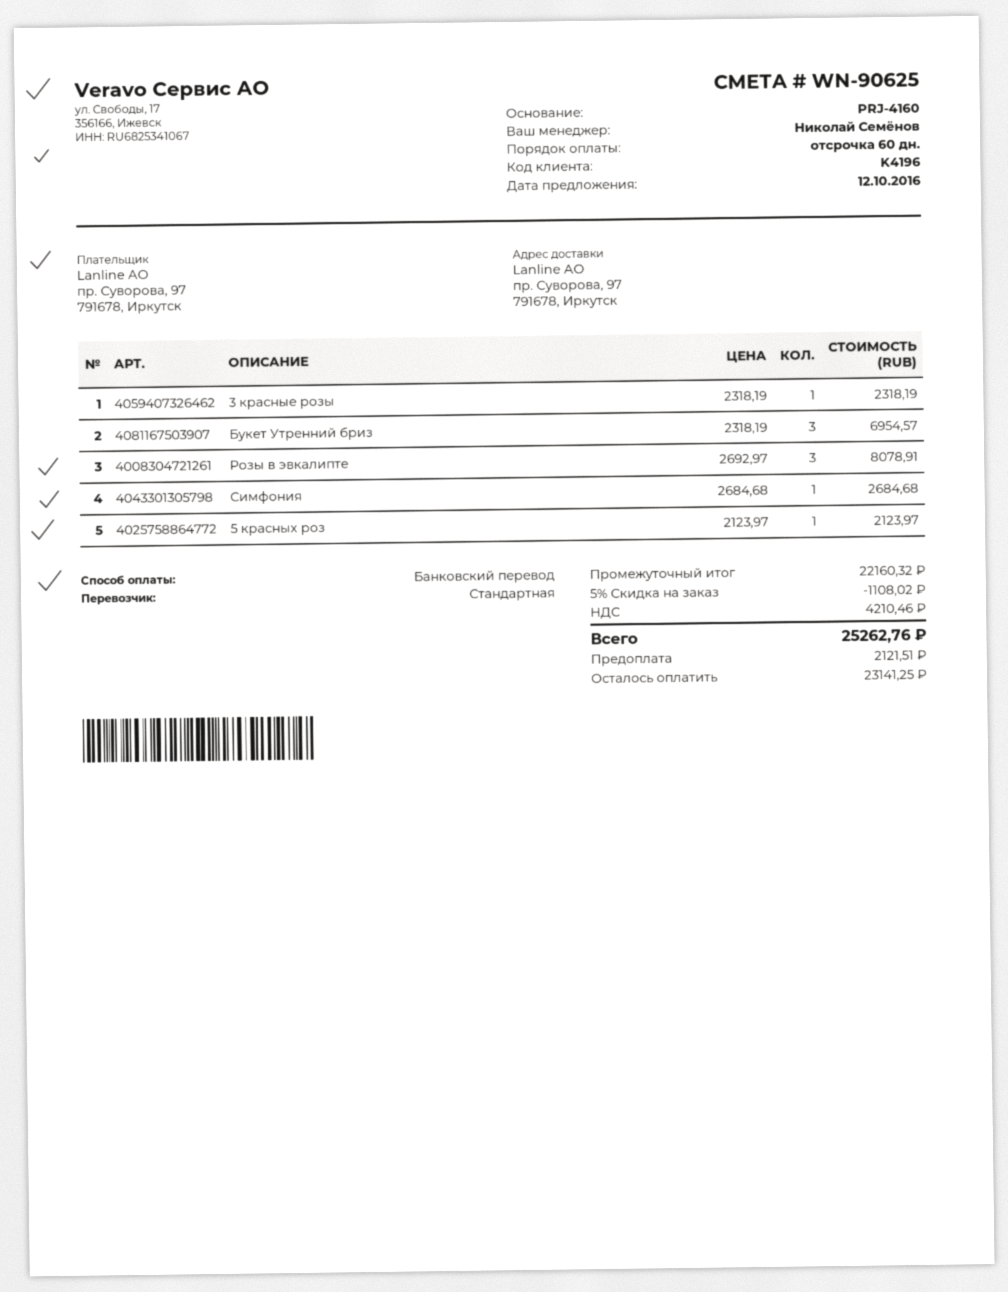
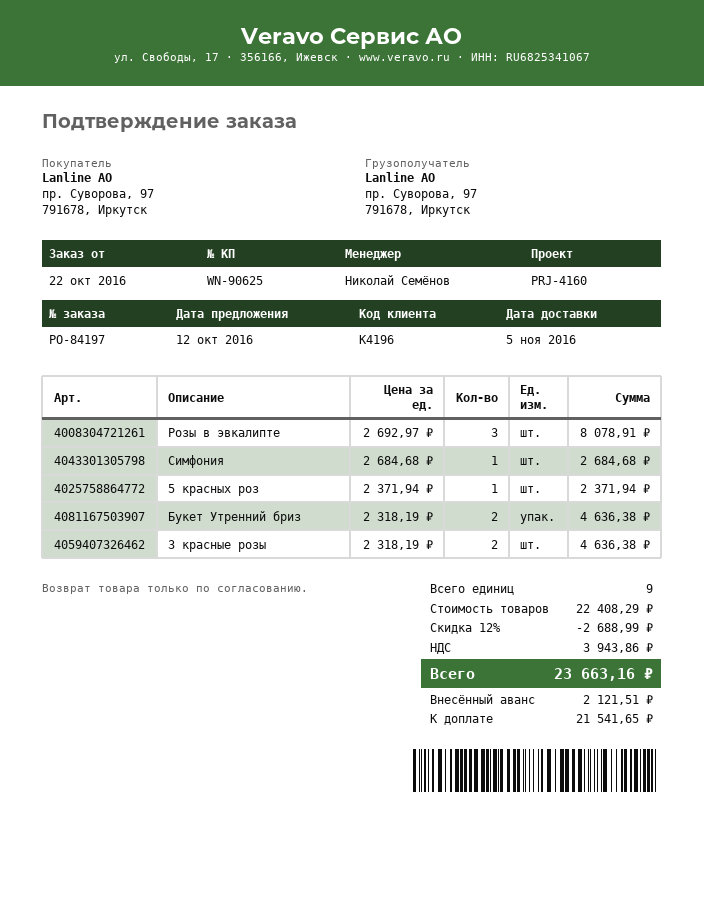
3 красные розы: 1 x 2318.19 = 2318.19 -> 2 x 2318.19 = 4636.38
Букет Утренний бриз: 3 x 2318.19 = 6954.57 -> 2 x 2318.19 = 4636.38
5 красных роз: 1 x 2123.97 = 2123.97 -> 1 x 2371.94 = 2371.94
subtotal: 22160.32 -> 22408.29
discount: 5% = 1108.02 -> 12% = 2688.99
tax: 4210.46 -> 3943.86
total: 25262.76 -> 23663.16
balance: 23141.25 -> 21541.65

